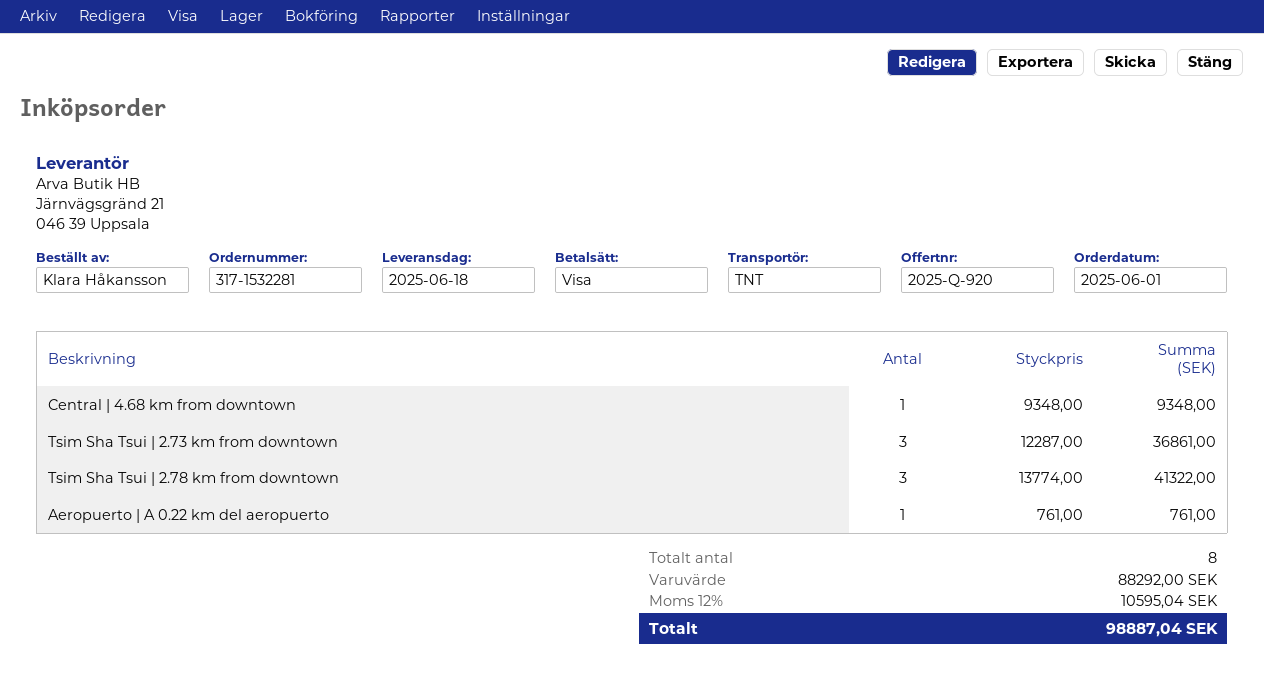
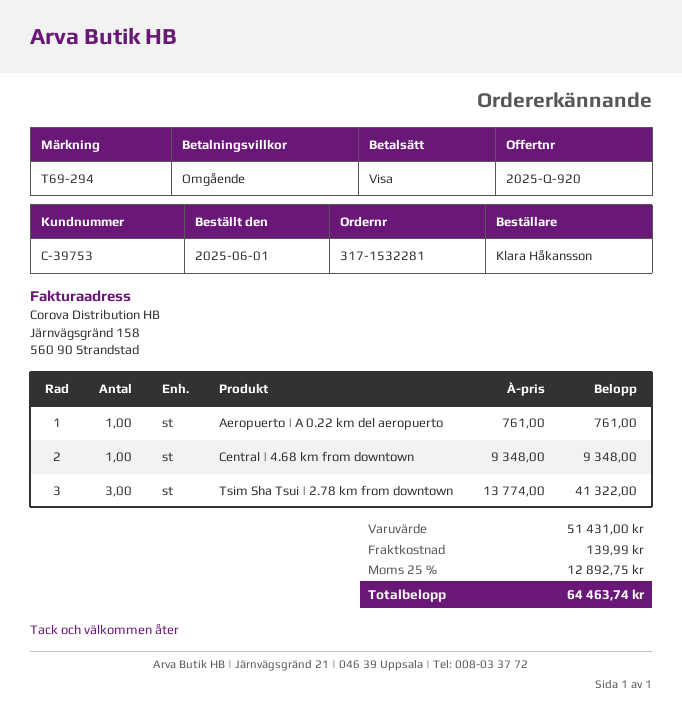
Tsim Sha Tsui | 2.73 km from downtown: 3 x 12287.00 = 36861.00 -> none
subtotal: 88292.00 -> 51431.00
shipping: none -> 139.99
tax: 12% = 10595.04 -> 25% = 12892.75
total: 98887.04 -> 64463.74

